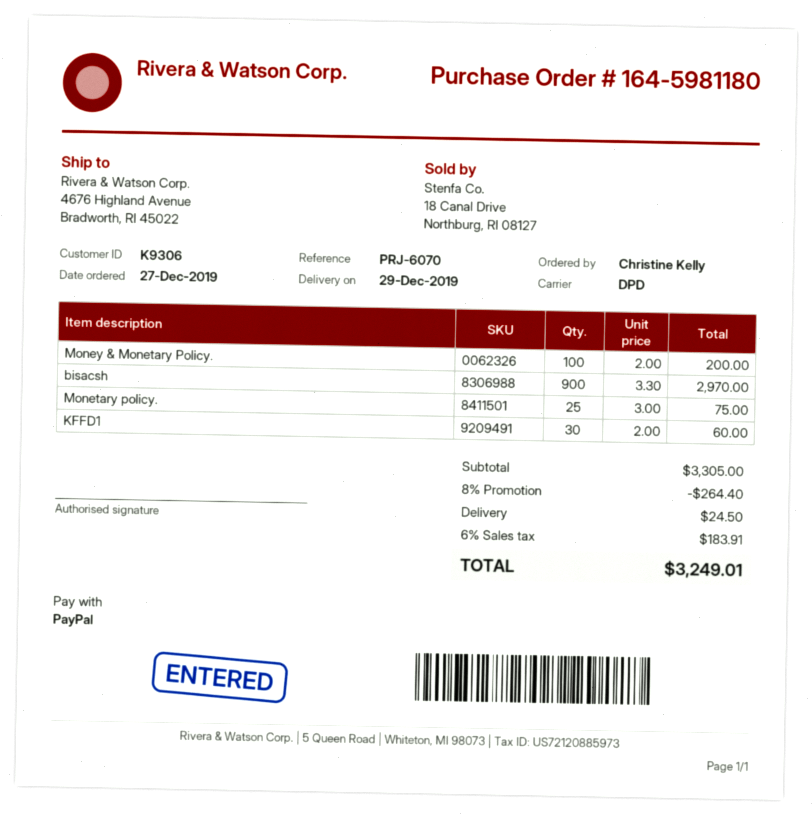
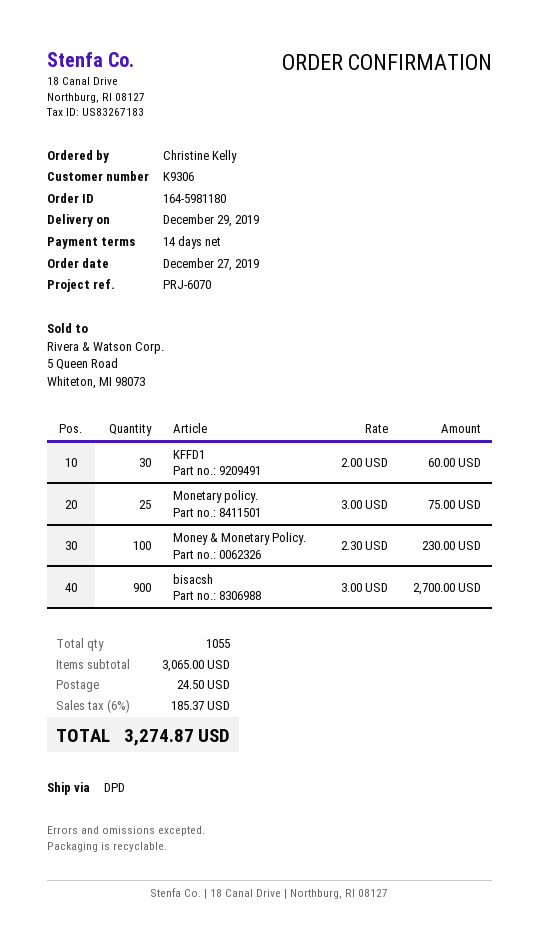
Money & Monetary Policy.: 100 x 2.00 = 200.00 -> 100 x 2.30 = 230.00
bisacsh: 900 x 3.30 = 2970.00 -> 900 x 3.00 = 2700.00
subtotal: 3305.00 -> 3065.00
discount: 8% = 264.40 -> none
tax: 6% = 183.91 -> 6% = 185.37
total: 3249.01 -> 3274.87

